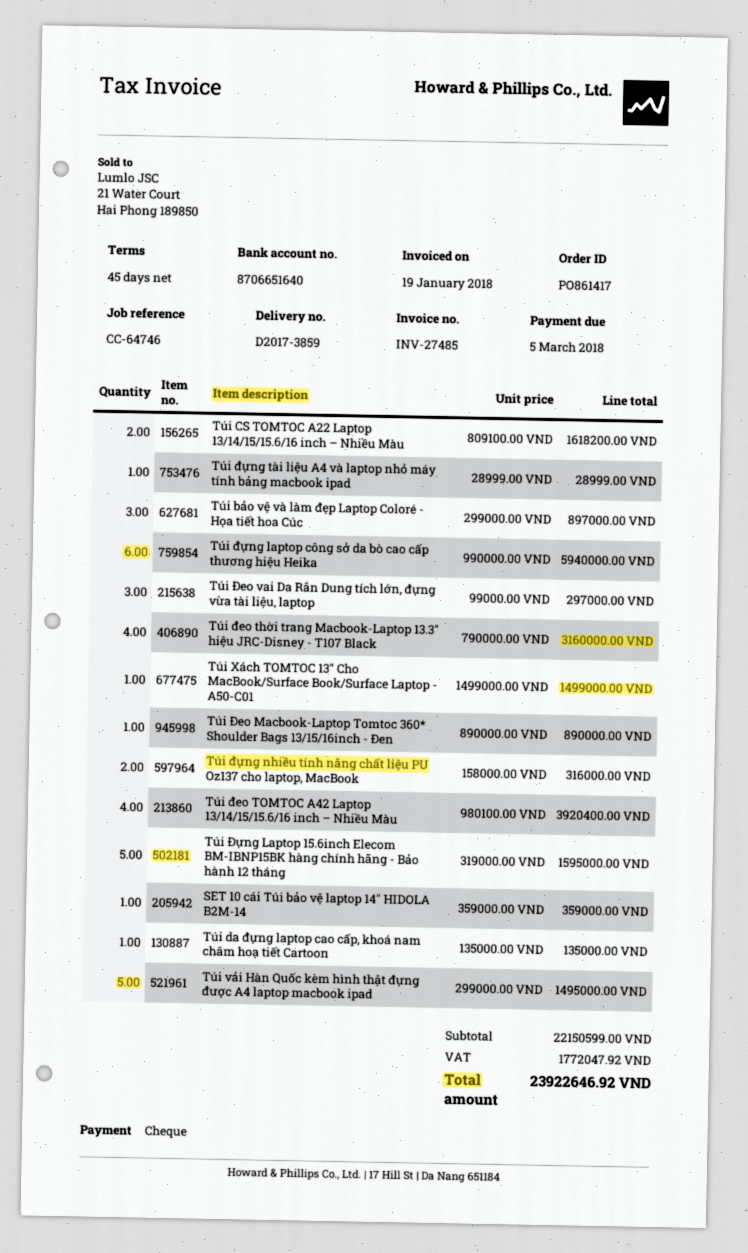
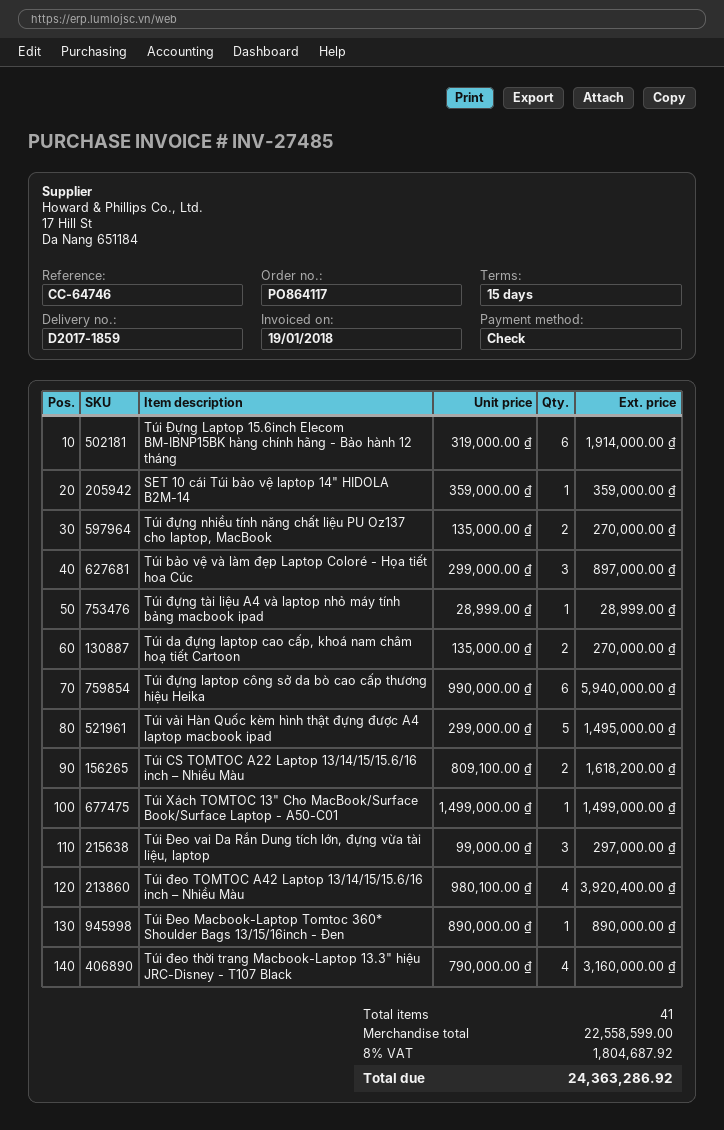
order number: PO861417 -> PO864117
delivery note number: D2017-3859 -> D2017-1859
payment terms: 45 days -> 15 days
Túi đựng nhiều tính năng chất liệu PU Oz137 cho laptop, MacBook: 2 x 158000.00 = 316000.00 -> 2 x 135000.00 = 270000.00
Túi Đựng Laptop 15.6inch Elecom BM-IBNP15BK hàng chính hãng - Bảo hành 12 tháng: 5 x 319000.00 = 1595000.00 -> 6 x 319000.00 = 1914000.00
Túi da đựng laptop cao cấp, khoá nam châm hoạ tiết Cartoon: 1 x 135000.00 = 135000.00 -> 2 x 135000.00 = 270000.00
subtotal: 22150599.00 -> 22558599.00
tax: 1772047.92 -> 1804687.92
total: 23922646.92 -> 24363286.92

